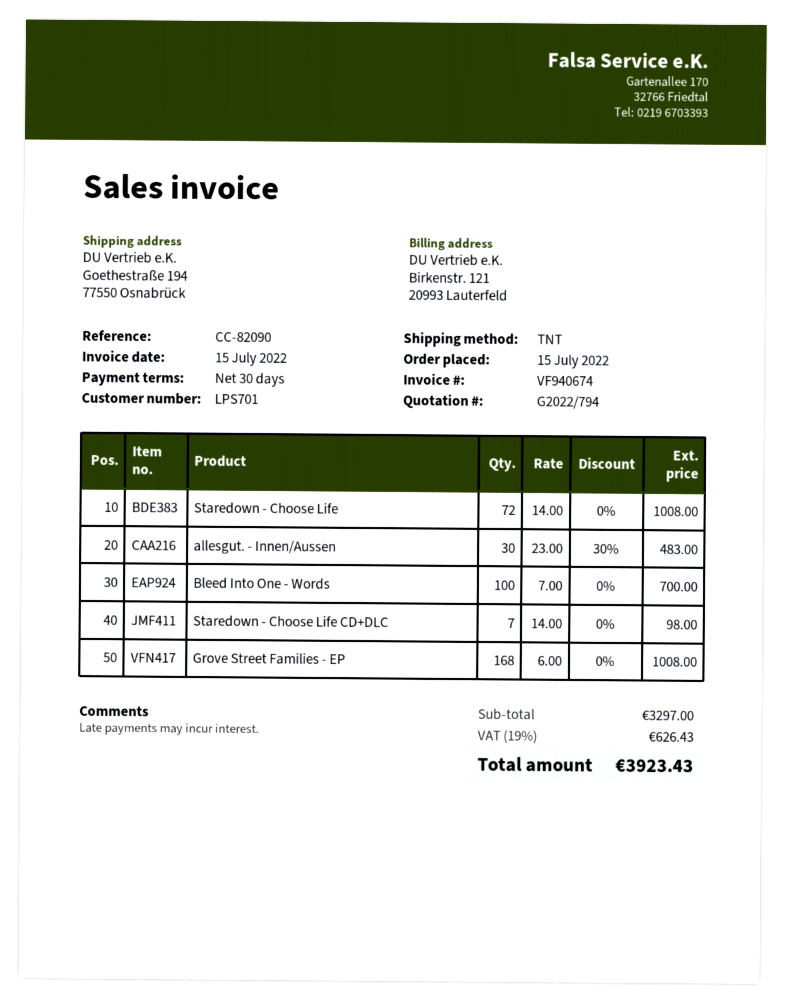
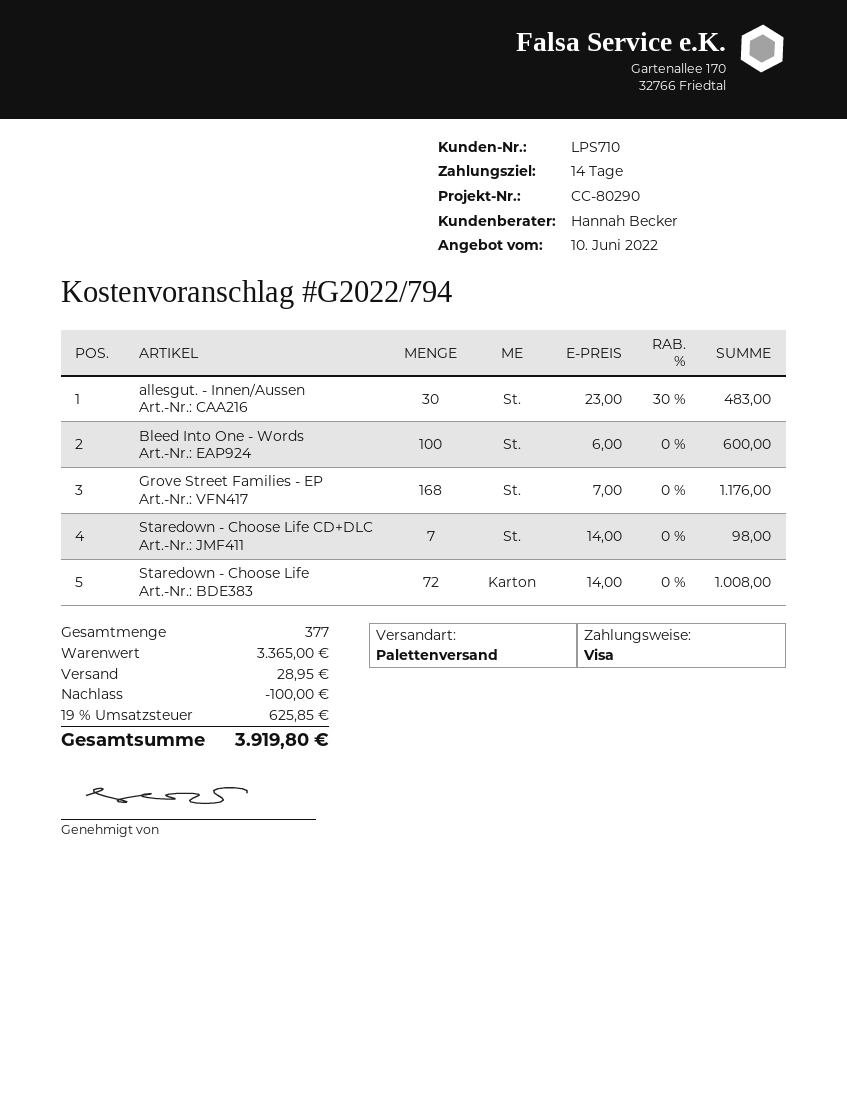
payment terms: 30 days -> 14 days
customer number: LPS701 -> LPS710
reference: CC-82090 -> CC-80290
shipping method: TNT -> pallet freight
Bleed Into One - Words: 100 x 7.00 = 700.00 -> 100 x 6.00 = 600.00
Grove Street Families - EP: 168 x 6.00 = 1008.00 -> 168 x 7.00 = 1176.00
subtotal: 3297.00 -> 3365.00
discount: none -> 100.00
shipping: none -> 28.95
tax: 19% = 626.43 -> 19% = 625.85
total: 3923.43 -> 3919.80

